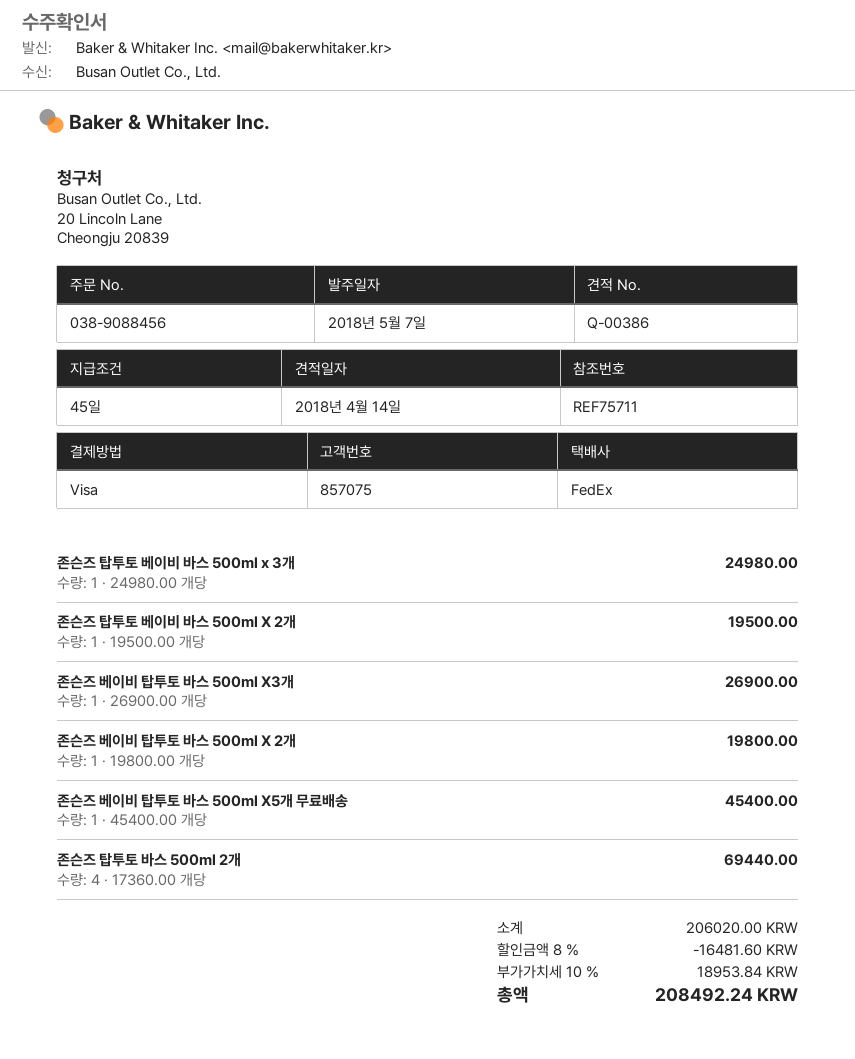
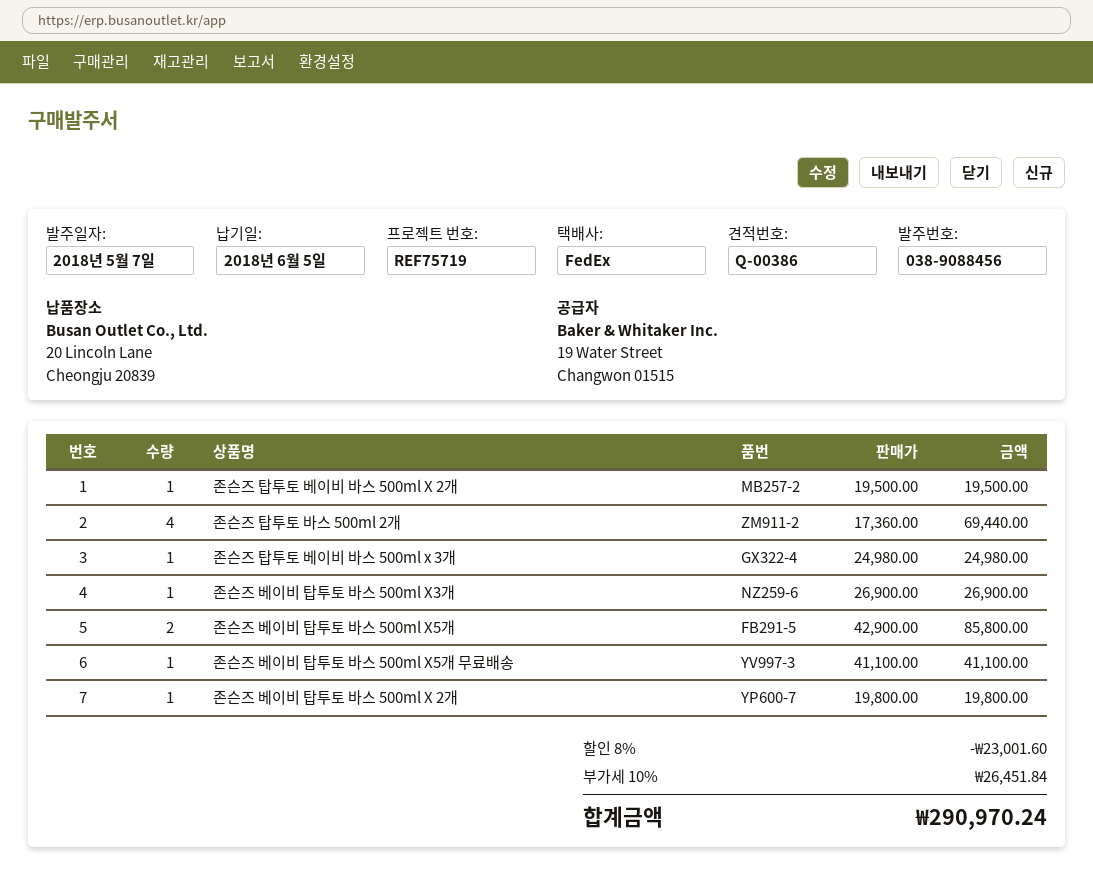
reference: REF75711 -> REF75719
존슨즈 베이비 탑투토 바스 500ml X5개 무료배송: 1 x 45400.00 = 45400.00 -> 1 x 41100.00 = 41100.00
존슨즈 베이비 탑투토 바스 500ml X5개: none -> 2 x 42900.00 = 85800.00
discount: 8% = 16481.60 -> 8% = 23001.60
tax: 10% = 18953.84 -> 10% = 26451.84
total: 208492.24 -> 290970.24

